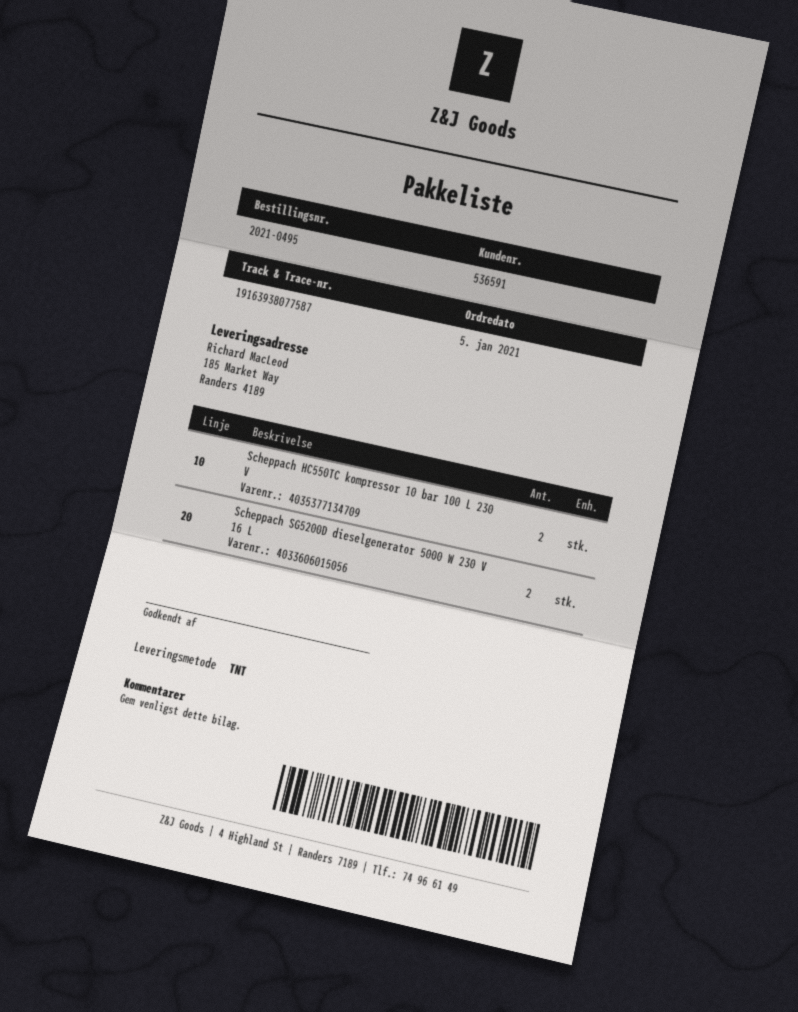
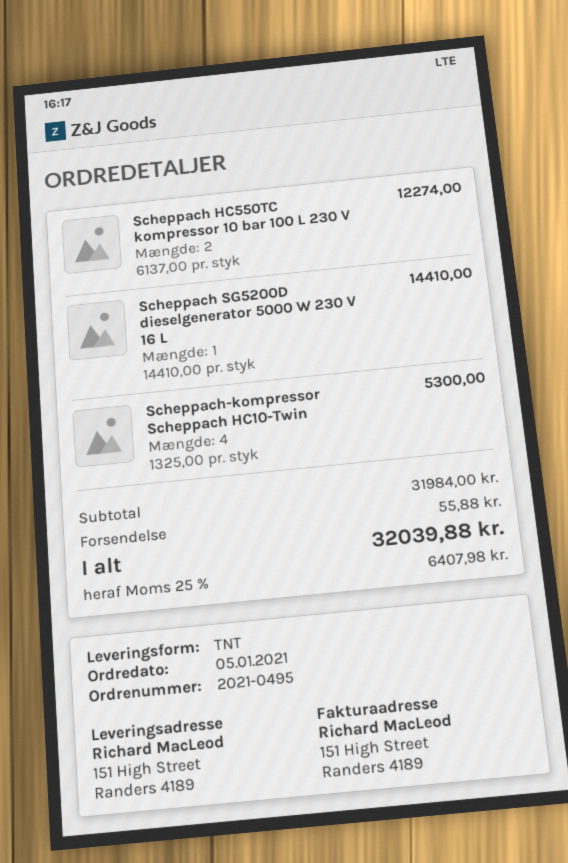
ship to: 185 Market Way, Randers 4189 -> 151 High Street, Randers 4189
Scheppach SG5200D dieselgenerator 5000 W 230 V 16 L: 2 -> 1
Scheppach-kompressor Scheppach HC10-Twin: none -> 4

